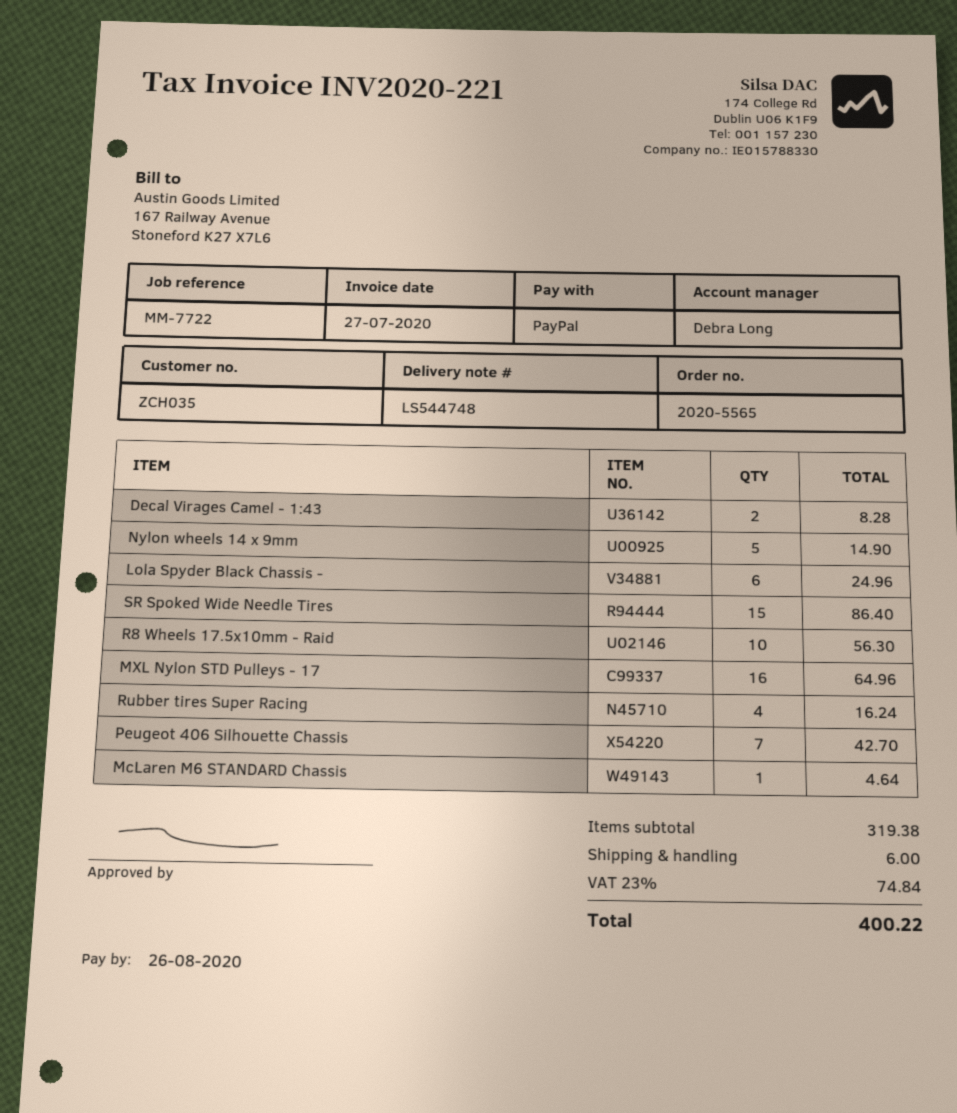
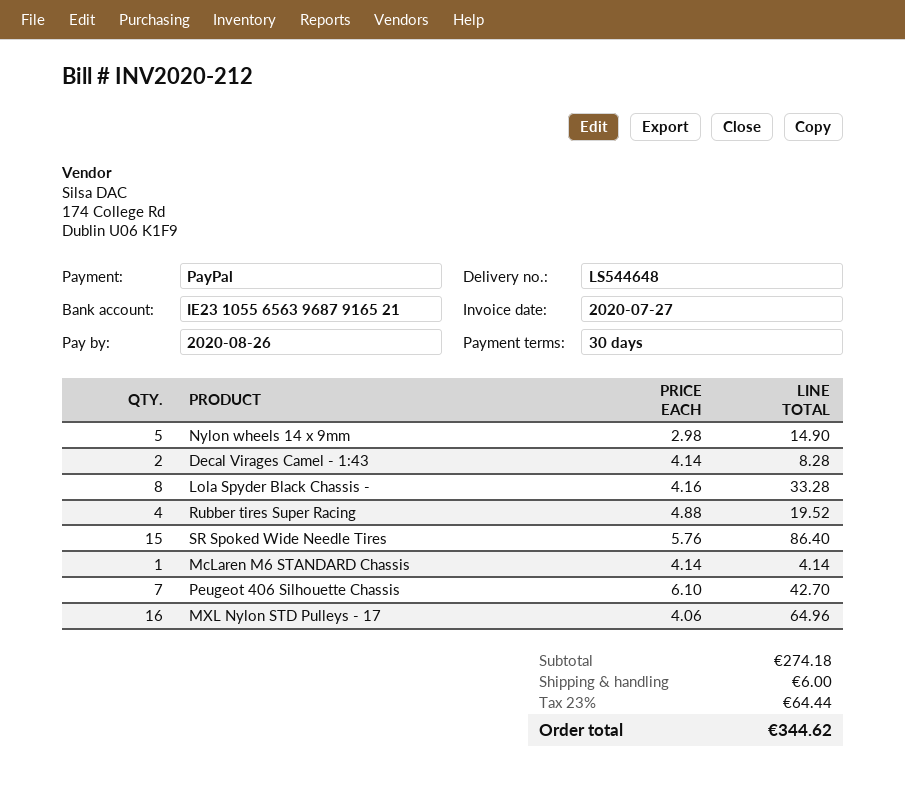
delivery note number: LS544748 -> LS544648
invoice number: INV2020-221 -> INV2020-212
Lola Spyder Black Chassis -: 6 for 24.96 -> 8 for 33.28
R8 Wheels 17.5x10mm - Raid: 10 for 56.30 -> none
Rubber tires Super Racing: 4 for 16.24 -> 4 for 19.52
McLaren M6 STANDARD Chassis: 1 for 4.64 -> 1 for 4.14
subtotal: 319.38 -> 274.18
tax: 23% = 74.84 -> 23% = 64.44
total: 400.22 -> 344.62

